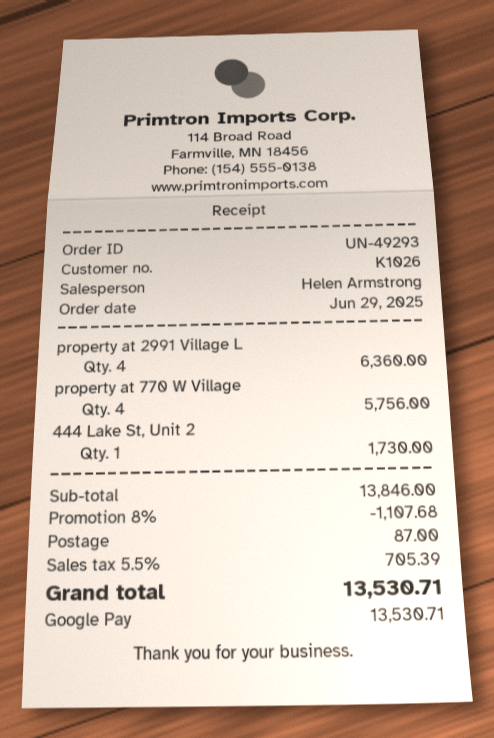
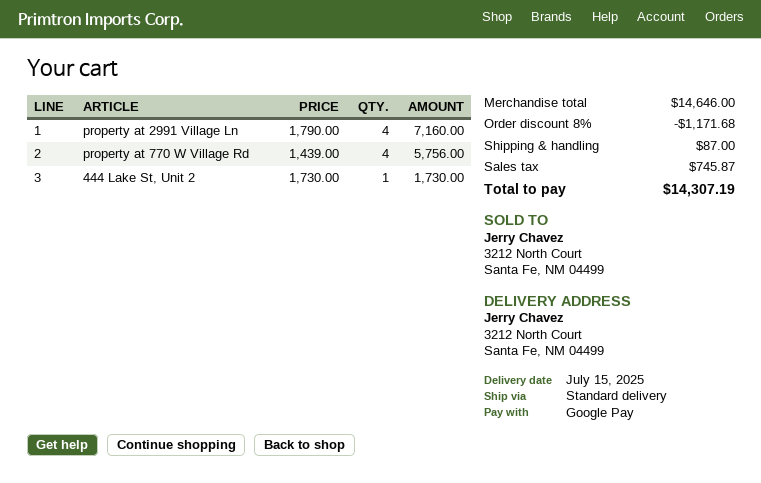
property at 2991 Village L: 4 for 6360.00 -> 4 for 7160.00
subtotal: 13846.00 -> 14646.00
discount: 8% = 1107.68 -> 8% = 1171.68
tax: 705.39 -> 745.87
total: 13530.71 -> 14307.19

